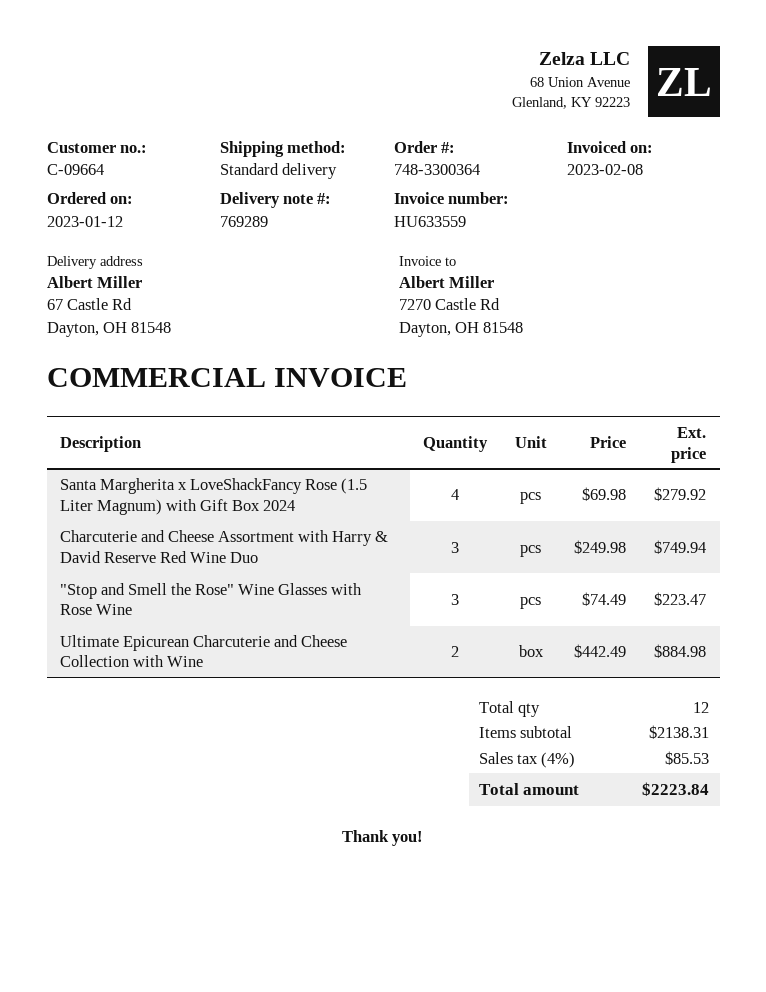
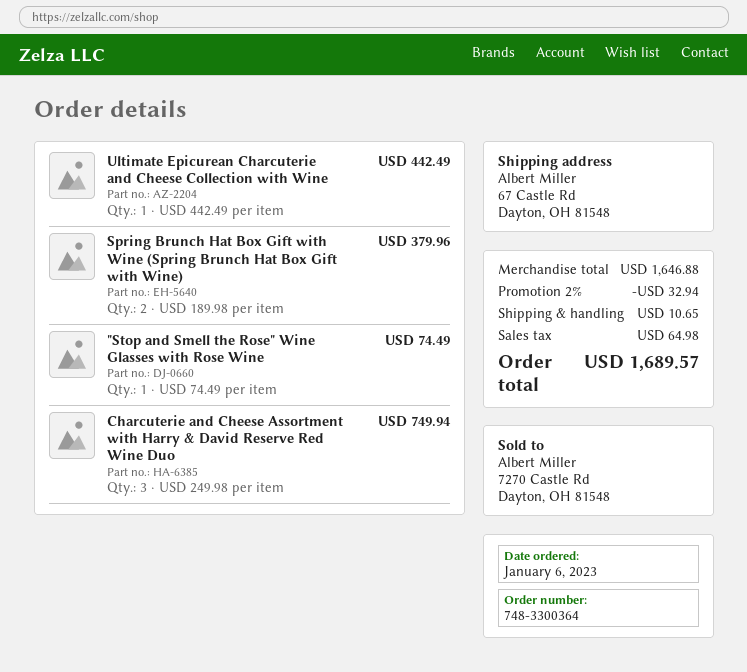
order date: 2023-01-12 -> 2023-01-06
Santa Margherita x LoveShackFancy Rose (1.5 Liter Magnum) with Gift Box 2024: 4 x 69.98 = 279.92 -> none
"Stop and Smell the Rose" Wine Glasses with Rose Wine: 3 x 74.49 = 223.47 -> 1 x 74.49 = 74.49
Ultimate Epicurean Charcuterie and Cheese Collection with Wine: 2 x 442.49 = 884.98 -> 1 x 442.49 = 442.49
Spring Brunch Hat Box Gift with Wine (Spring Brunch Hat Box Gift with Wine): none -> 2 x 189.98 = 379.96
subtotal: 2138.31 -> 1646.88
discount: none -> 2% = 32.94
shipping: none -> 10.65
tax: 85.53 -> 64.98
total: 2223.84 -> 1689.57

